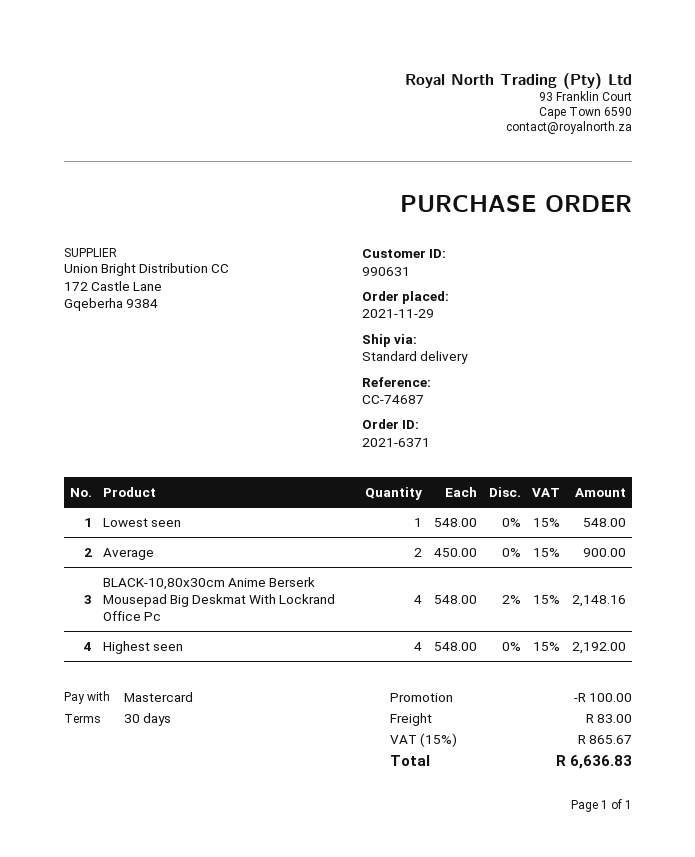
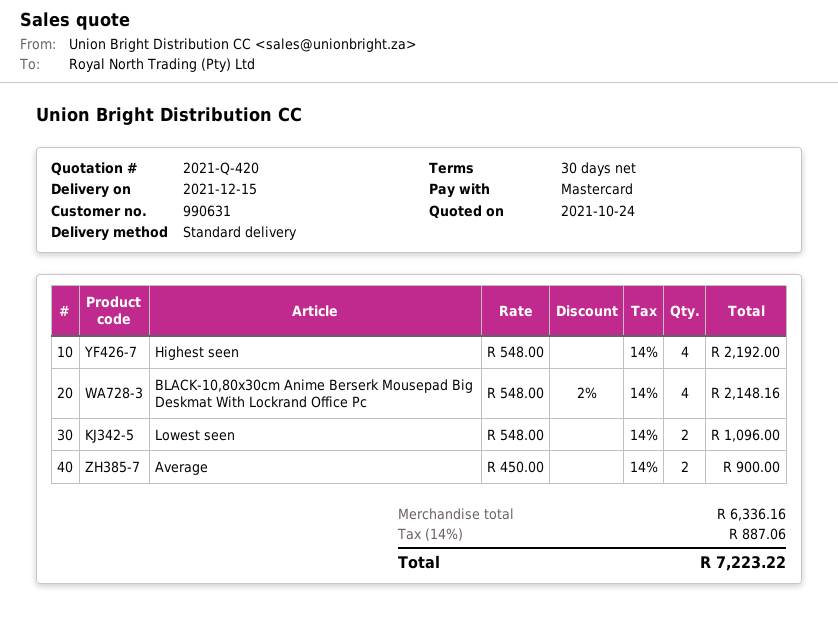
Lowest seen: 1 x 548.00 = 548.00 -> 2 x 548.00 = 1096.00
discount: 100.00 -> none
shipping: 83.00 -> none
tax: 15% = 865.67 -> 14% = 887.06
total: 6636.83 -> 7223.22

